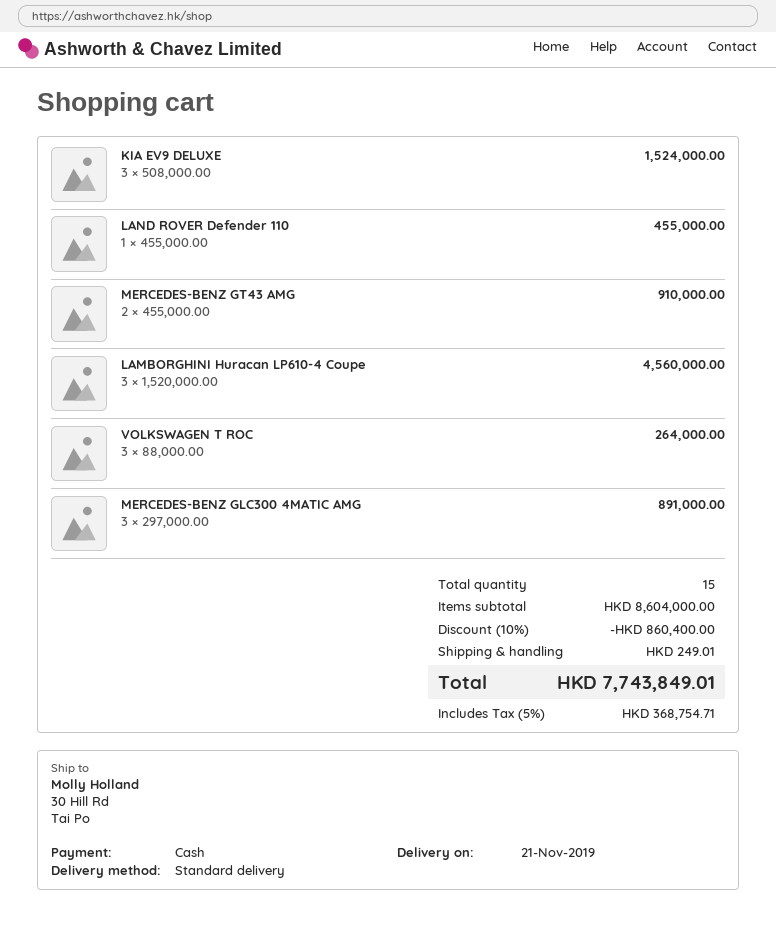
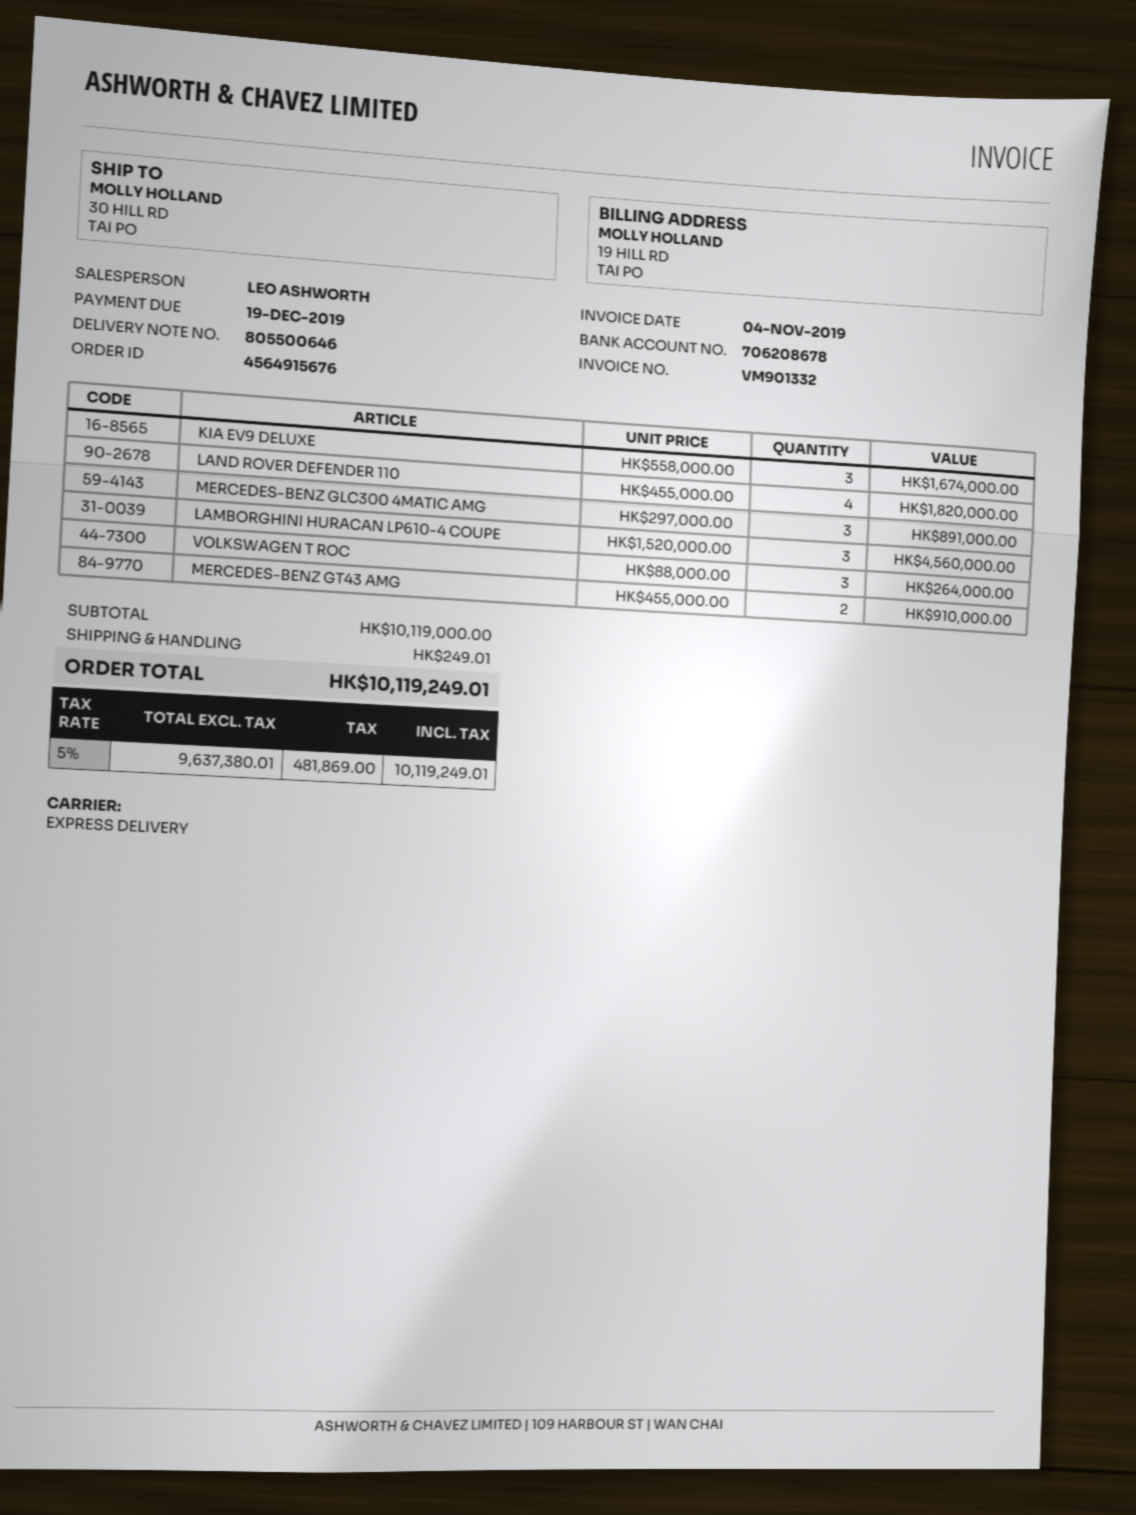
shipping method: standard -> express
KIA EV9 DELUXE: 3 x 508000.00 = 1524000.00 -> 3 x 558000.00 = 1674000.00
LAND ROVER Defender 110: 1 x 455000.00 = 455000.00 -> 4 x 455000.00 = 1820000.00
subtotal: 8604000.00 -> 10119000.00
discount: 10% = 860400.00 -> none
tax: 5% = 368754.71 -> 5% = 481869.00
total: 7743849.01 -> 10119249.01

